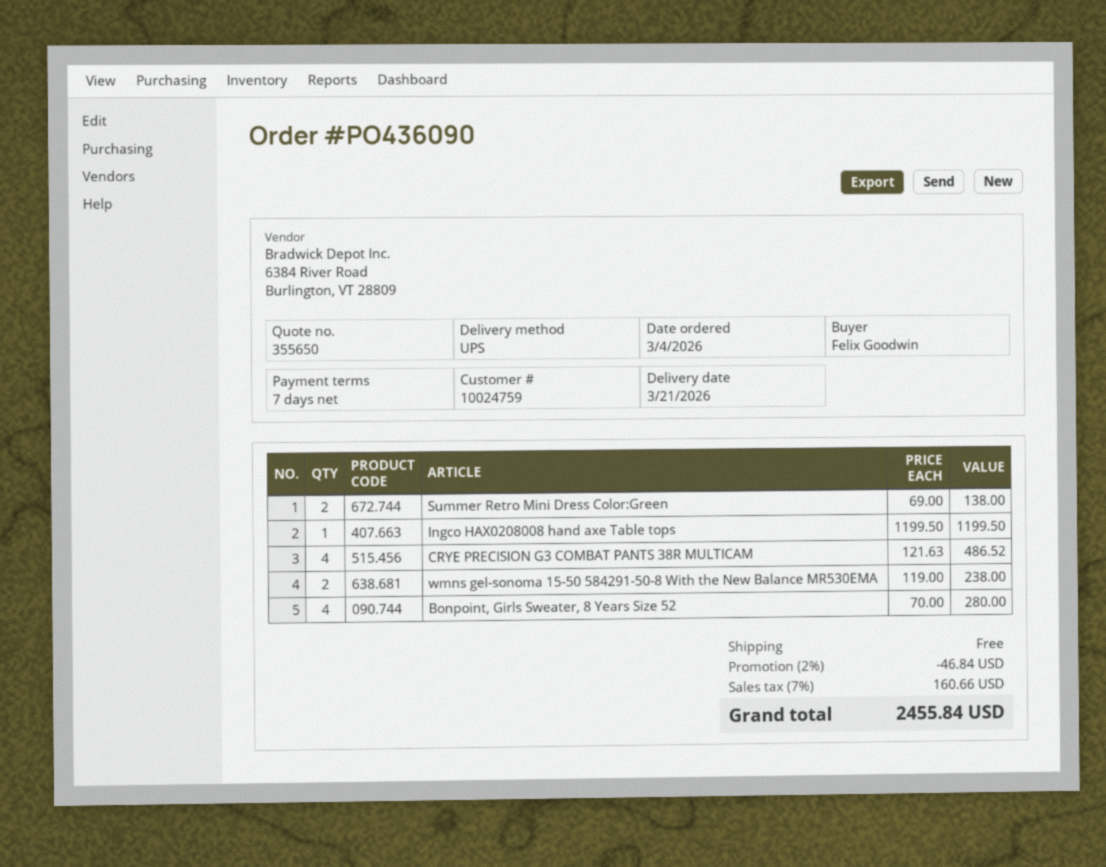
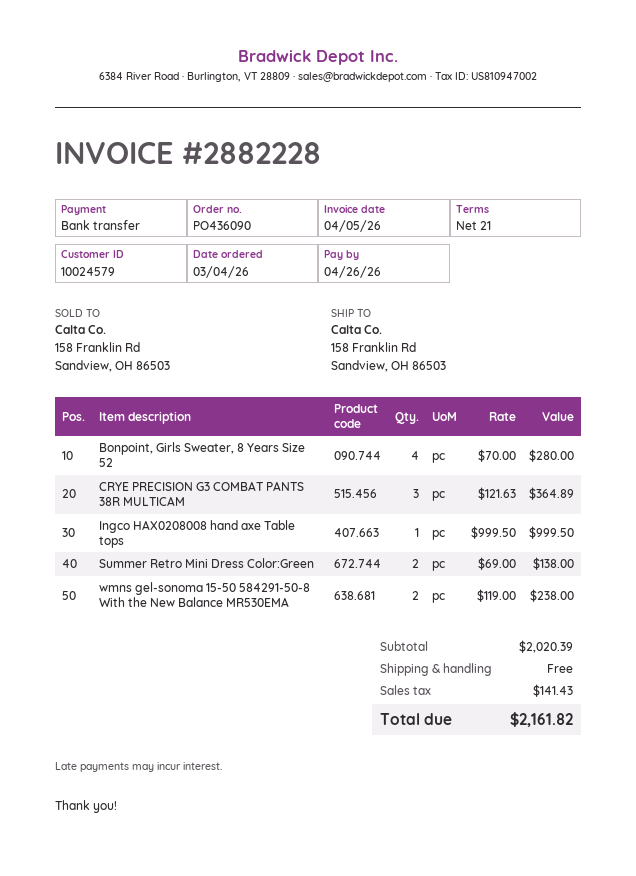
payment terms: 7 days -> 21 days
customer number: 10024759 -> 10024579
Ingco HAX0208008 hand axe Table tops: 1 x 1199.50 = 1199.50 -> 1 x 999.50 = 999.50
CRYE PRECISION G3 COMBAT PANTS 38R MULTICAM: 4 x 121.63 = 486.52 -> 3 x 121.63 = 364.89
discount: 2% = 46.84 -> none
tax: 160.66 -> 141.43
total: 2455.84 -> 2161.82

